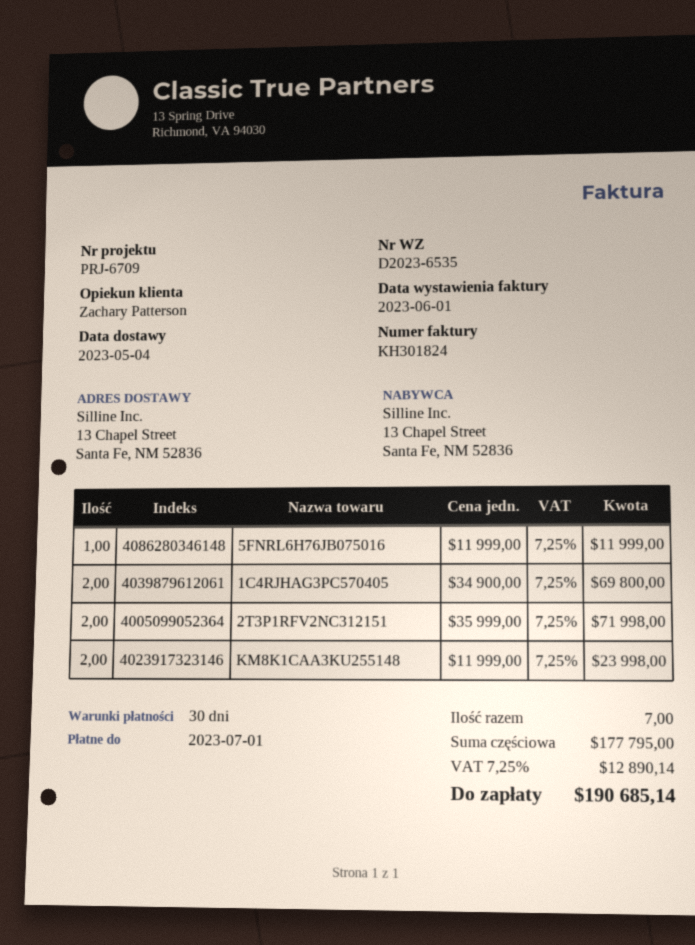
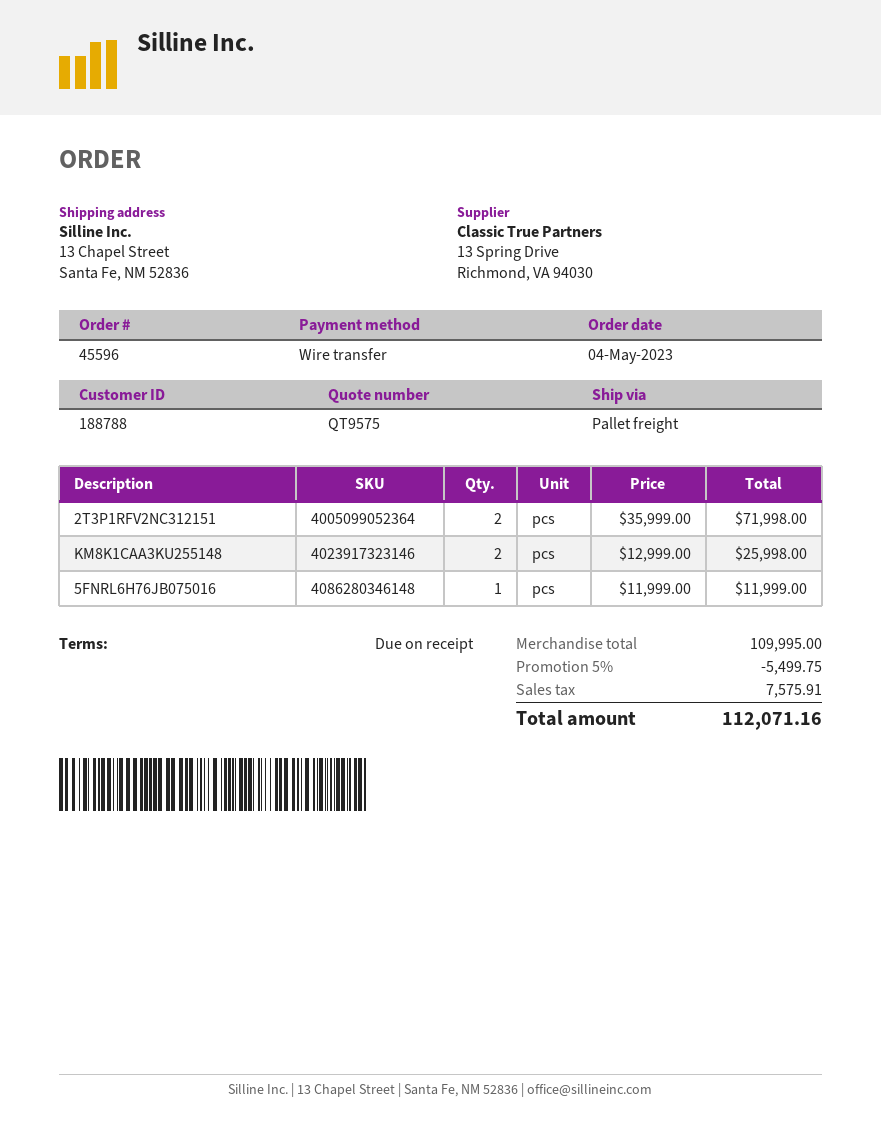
payment terms: 30 days -> on receipt
1C4RJHAG3PC570405: 2 x 34900.00 = 69800.00 -> none
KM8K1CAA3KU255148: 2 x 11999.00 = 23998.00 -> 2 x 12999.00 = 25998.00
subtotal: 177795.00 -> 109995.00
discount: none -> 5% = 5499.75
tax: 12890.14 -> 7575.91
total: 190685.14 -> 112071.16

